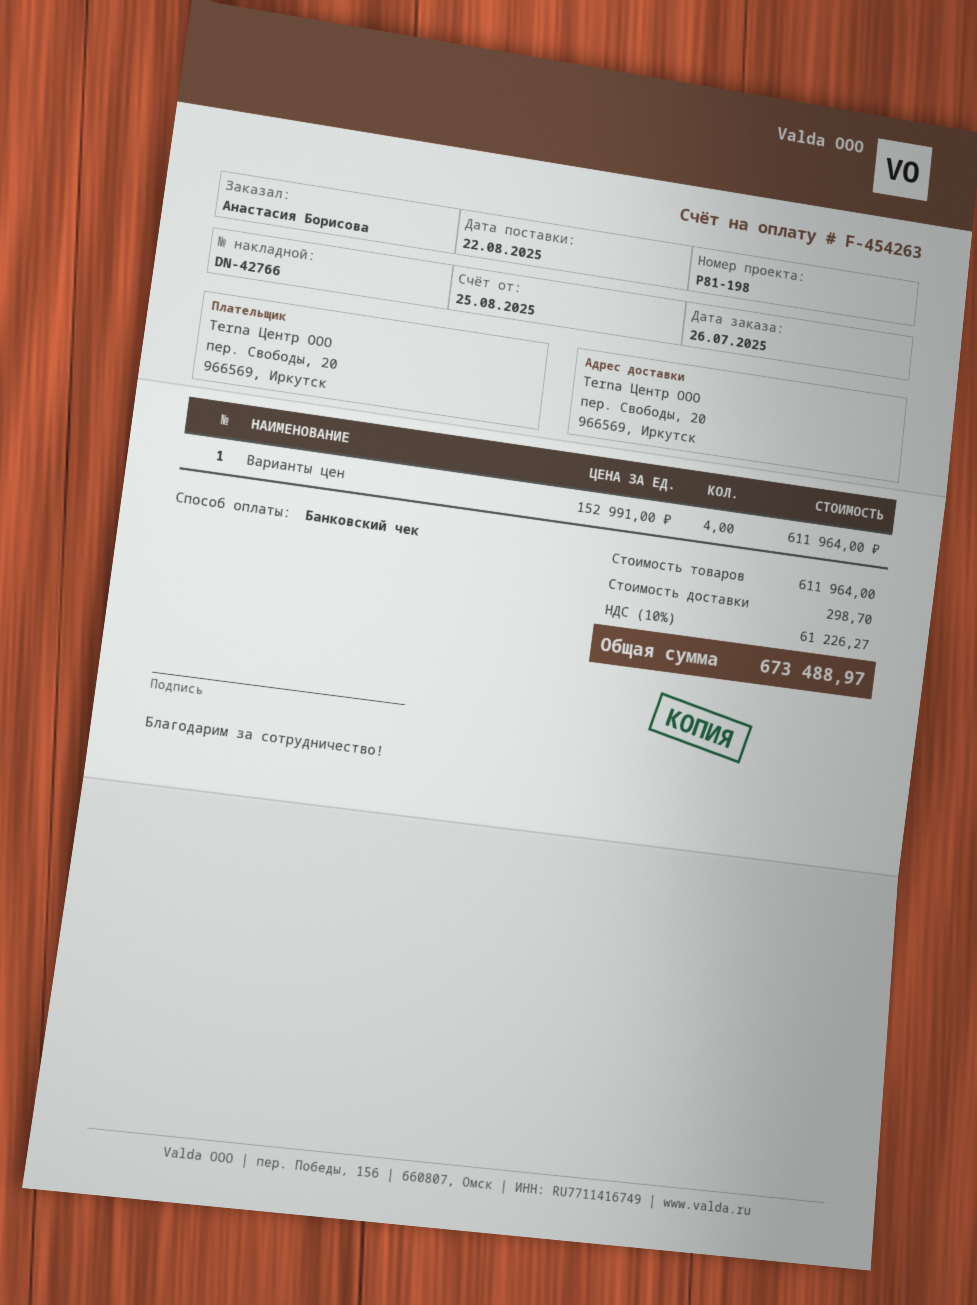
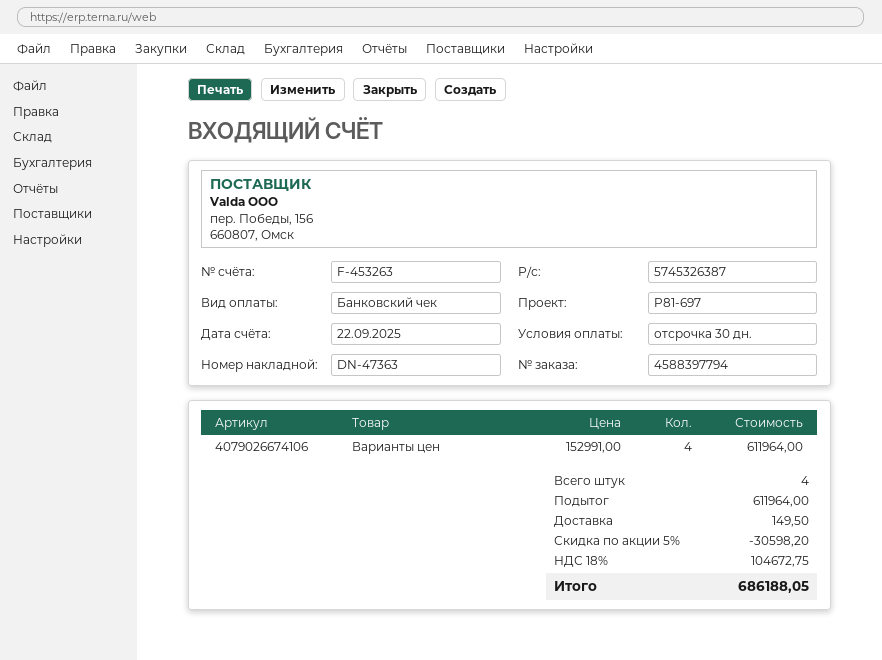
delivery note number: DN-42766 -> DN-47363
invoice number: F-454263 -> F-453263
invoice date: 2025-08-25 -> 2025-09-22
reference: P81-198 -> P81-697
discount: none -> 5% = 30598.20
shipping: 298.70 -> 149.50
tax: 10% = 61226.27 -> 18% = 104672.75
total: 673488.97 -> 686188.05

